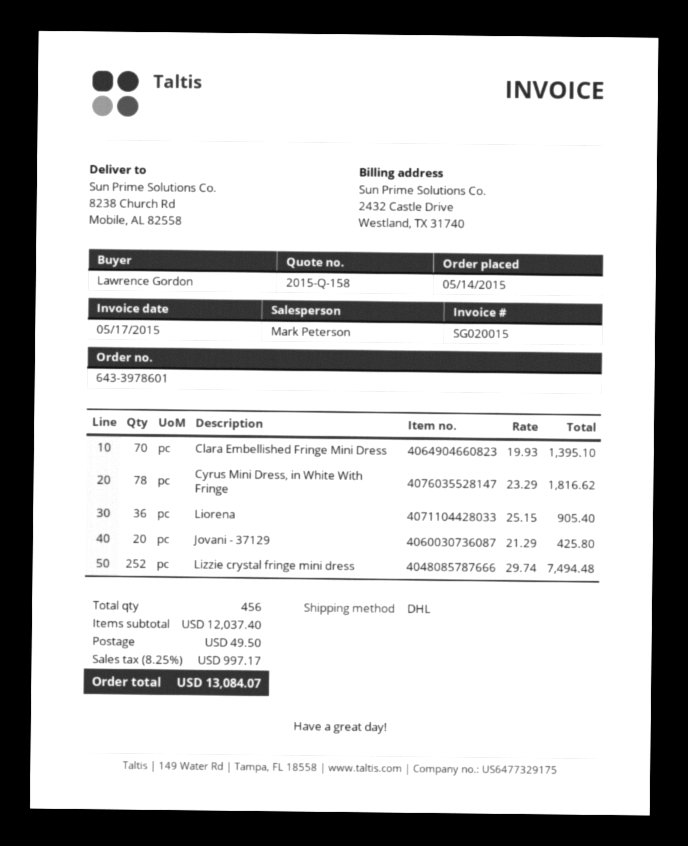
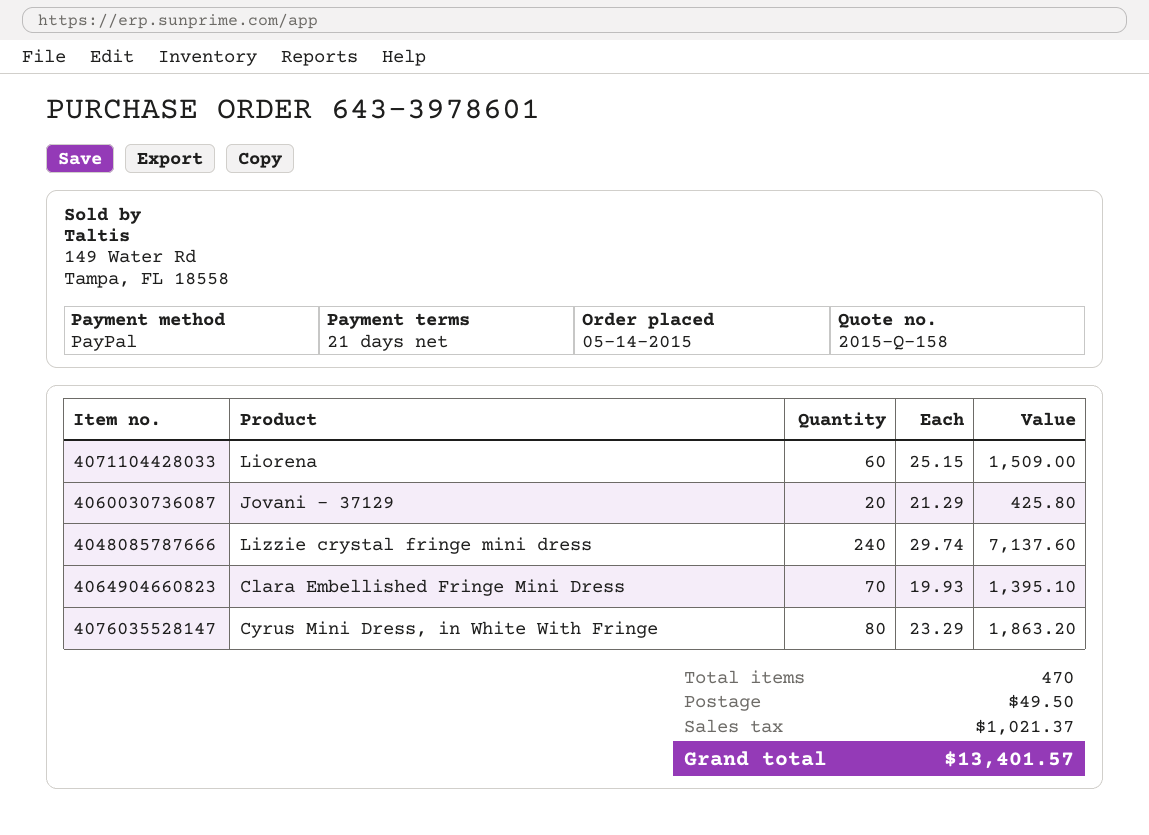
Cyrus Mini Dress, in White With Fringe: 78 x 23.29 = 1816.62 -> 80 x 23.29 = 1863.20
Liorena: 36 x 25.15 = 905.40 -> 60 x 25.15 = 1509.00
Lizzie crystal fringe mini dress: 252 x 29.74 = 7494.48 -> 240 x 29.74 = 7137.60
total quantity: 456 -> 470
tax: 997.17 -> 1021.37
total: 13084.07 -> 13401.57

